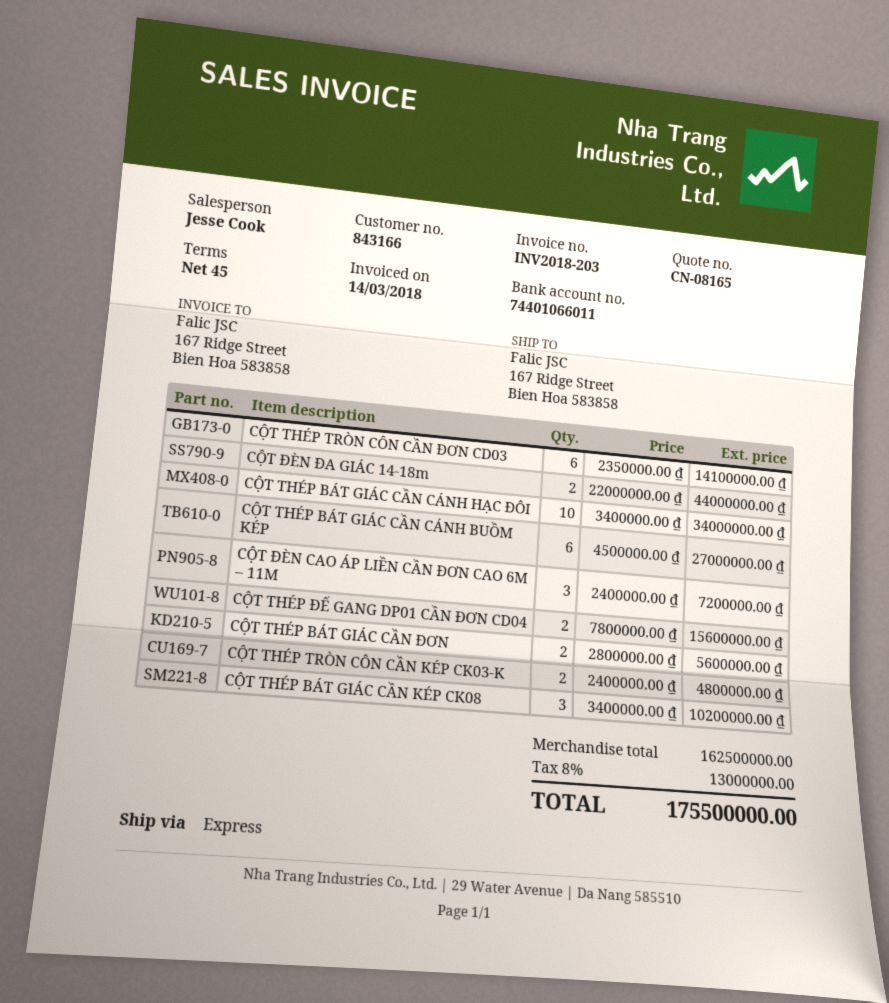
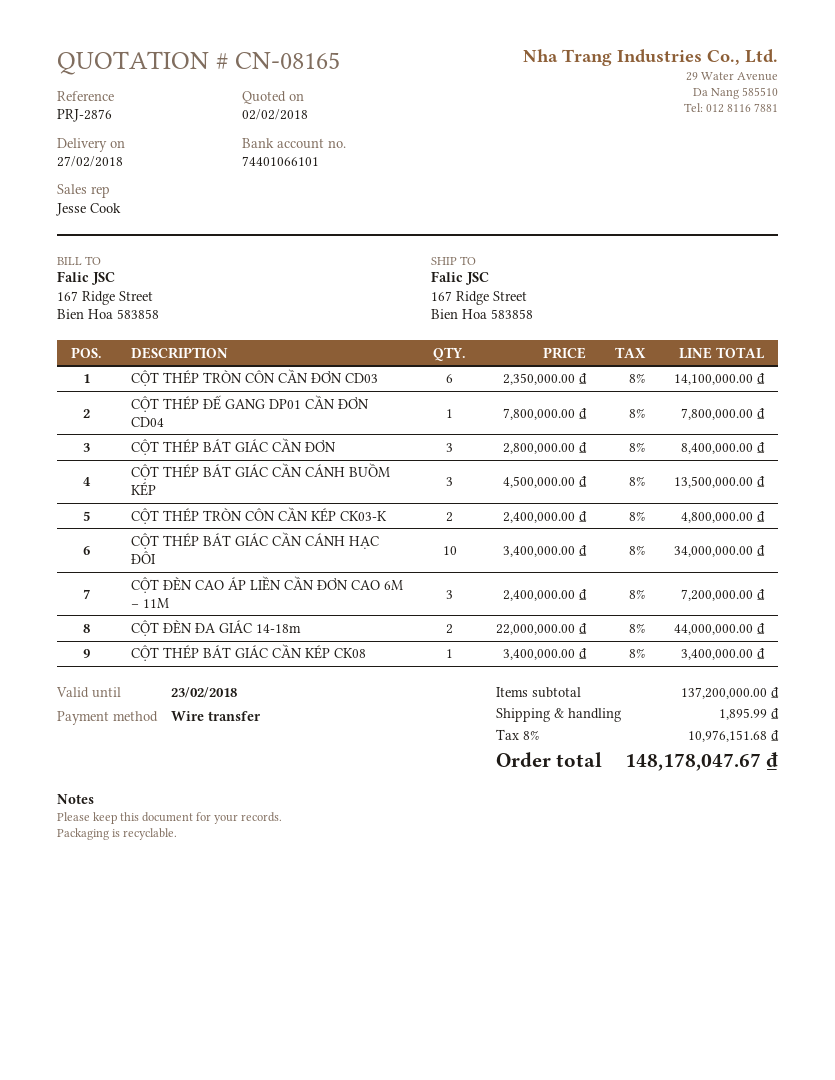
bank account: 74401066011 -> 74401066101
CỘT THÉP BÁT GIÁC CẦN CÁNH BUỒM KÉP: 6 x 4500000.00 = 27000000.00 -> 3 x 4500000.00 = 13500000.00
CỘT THÉP ĐẾ GANG DP01 CẦN ĐƠN CD04: 2 x 7800000.00 = 15600000.00 -> 1 x 7800000.00 = 7800000.00
CỘT THÉP BÁT GIÁC CẦN ĐƠN: 2 x 2800000.00 = 5600000.00 -> 3 x 2800000.00 = 8400000.00
CỘT THÉP BÁT GIÁC CẦN KÉP CK08: 3 x 3400000.00 = 10200000.00 -> 1 x 3400000.00 = 3400000.00
subtotal: 162500000.00 -> 137200000.00
shipping: none -> 1895.99
tax: 8% = 13000000.00 -> 8% = 10976151.68
total: 175500000.00 -> 148178047.67

